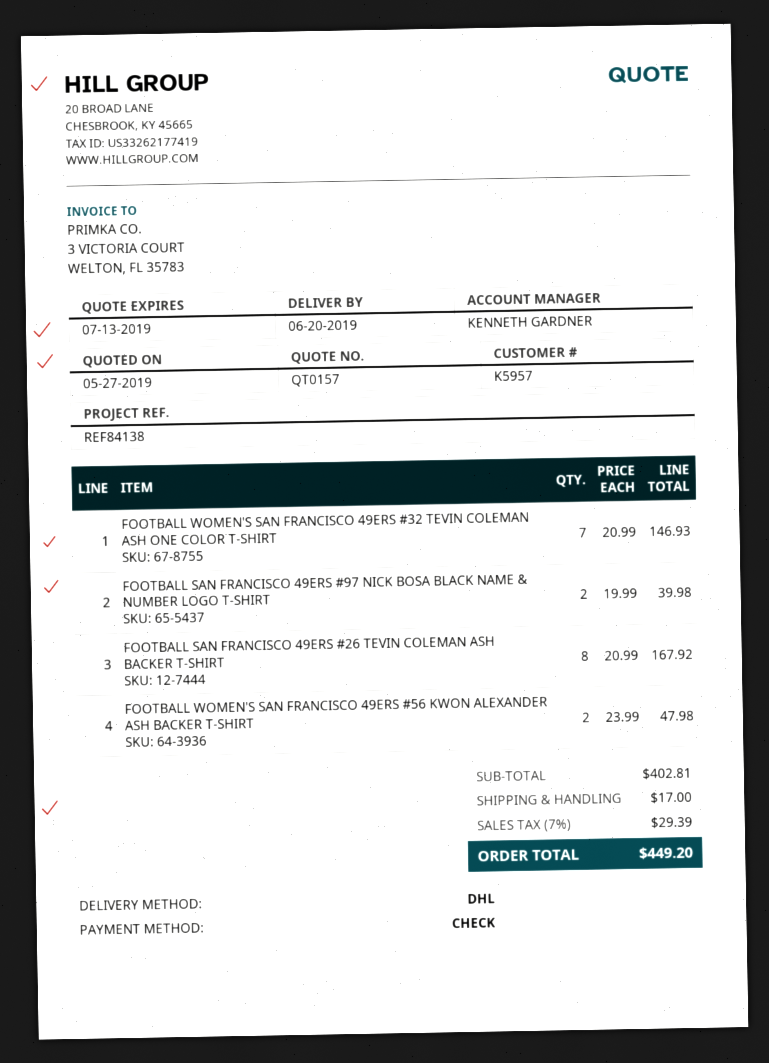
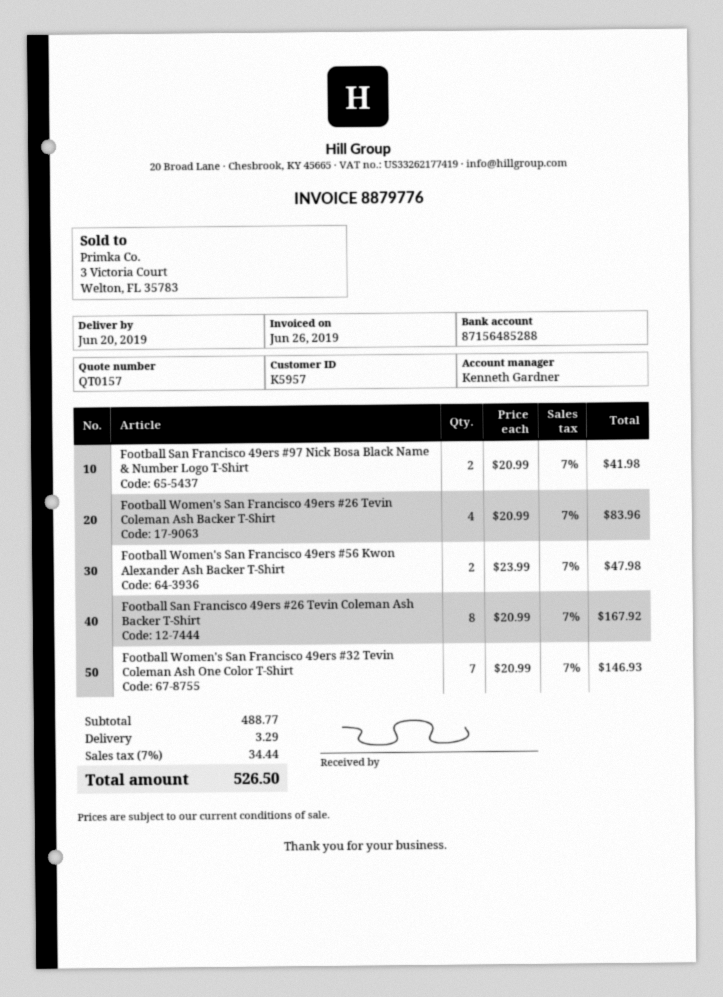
FOOTBALL SAN FRANCISCO 49ERS #97 NICK BOSA BLACK NAME & NUMBER LOGO T-SHIRT: 2 x 19.99 = 39.98 -> 2 x 20.99 = 41.98
Football Women's San Francisco 49ers #26 Tevin Coleman Ash Backer T-Shirt: none -> 4 x 20.99 = 83.96
subtotal: 402.81 -> 488.77
shipping: 17.00 -> 3.29
tax: 7% = 29.39 -> 7% = 34.44
total: 449.20 -> 526.50

